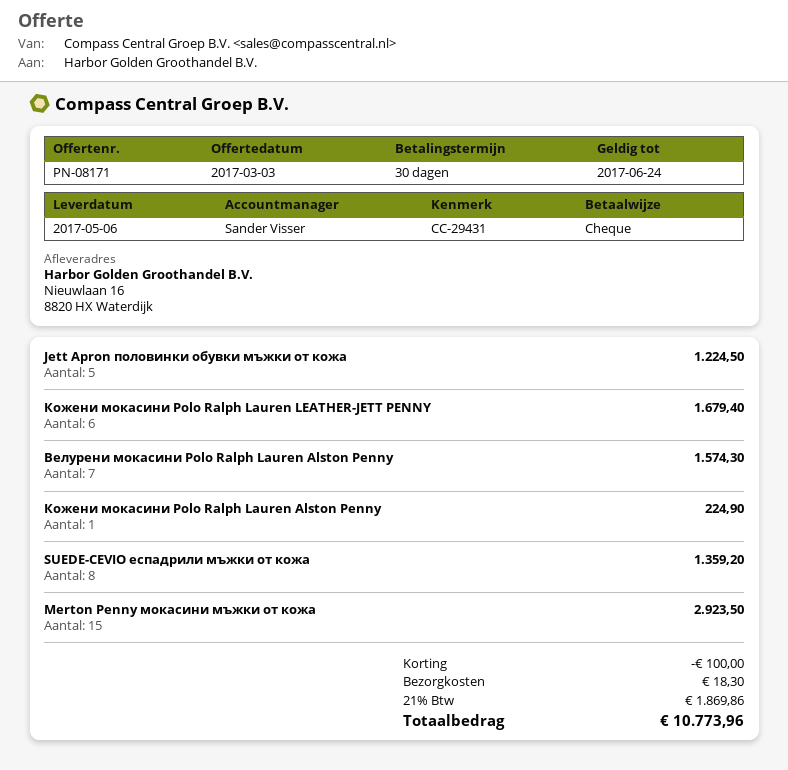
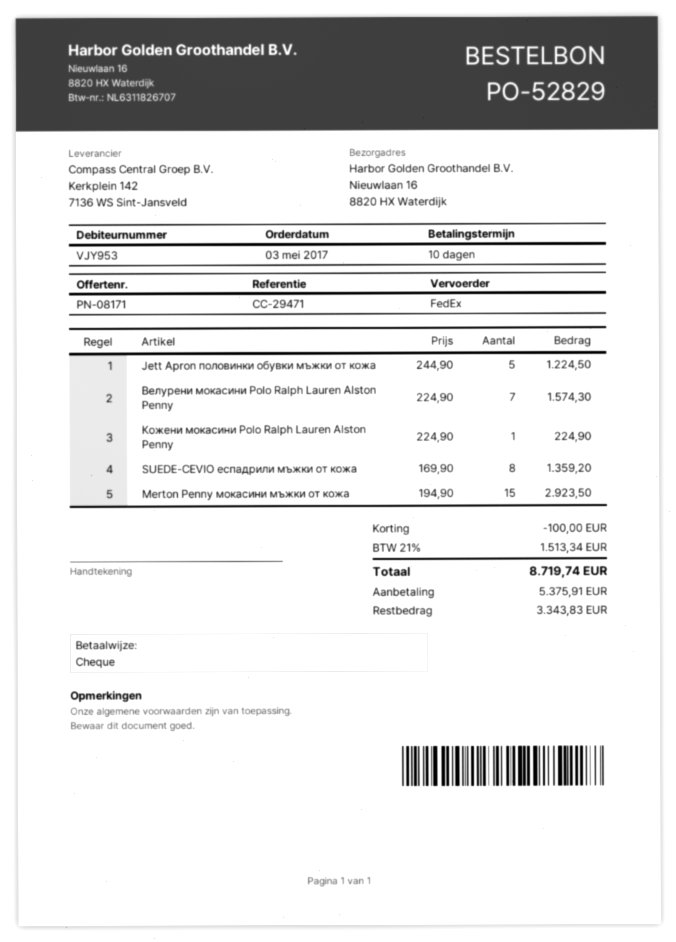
payment terms: 30 days -> 10 days
reference: CC-29431 -> CC-29471
Кожени мокасини Polo Ralph Lauren LEATHER-JETT PENNY: 6 for 1679.40 -> none
shipping: 18.30 -> none
tax: 21% = 1869.86 -> 21% = 1513.34
total: 10773.96 -> 8719.74

